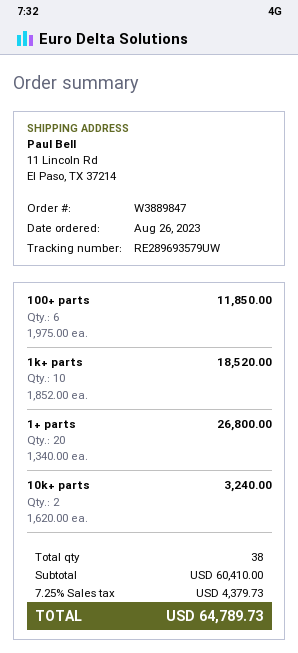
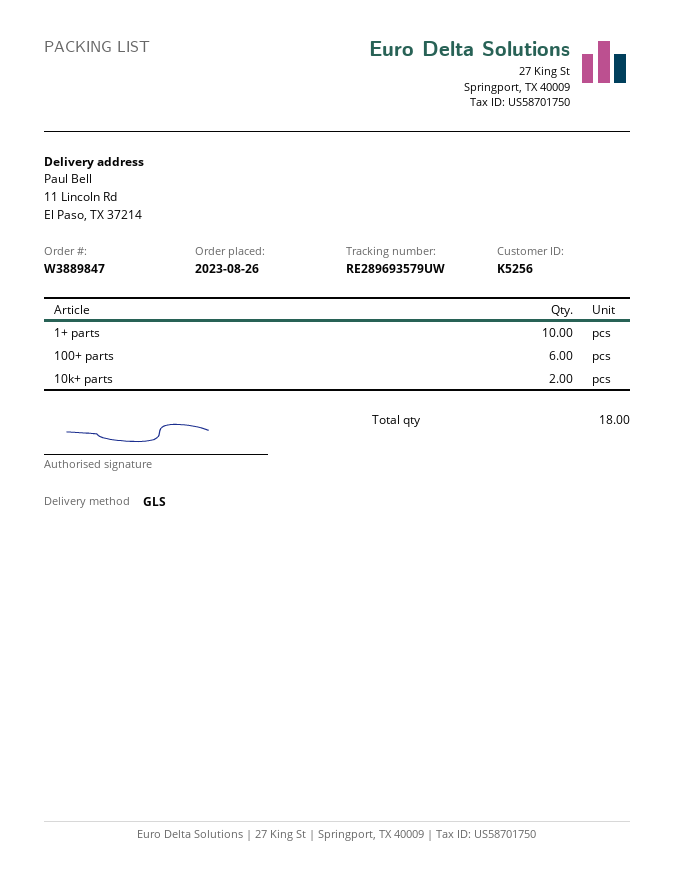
1k+ parts: 10 -> none
1+ parts: 20 -> 10
total quantity: 38 -> 18

